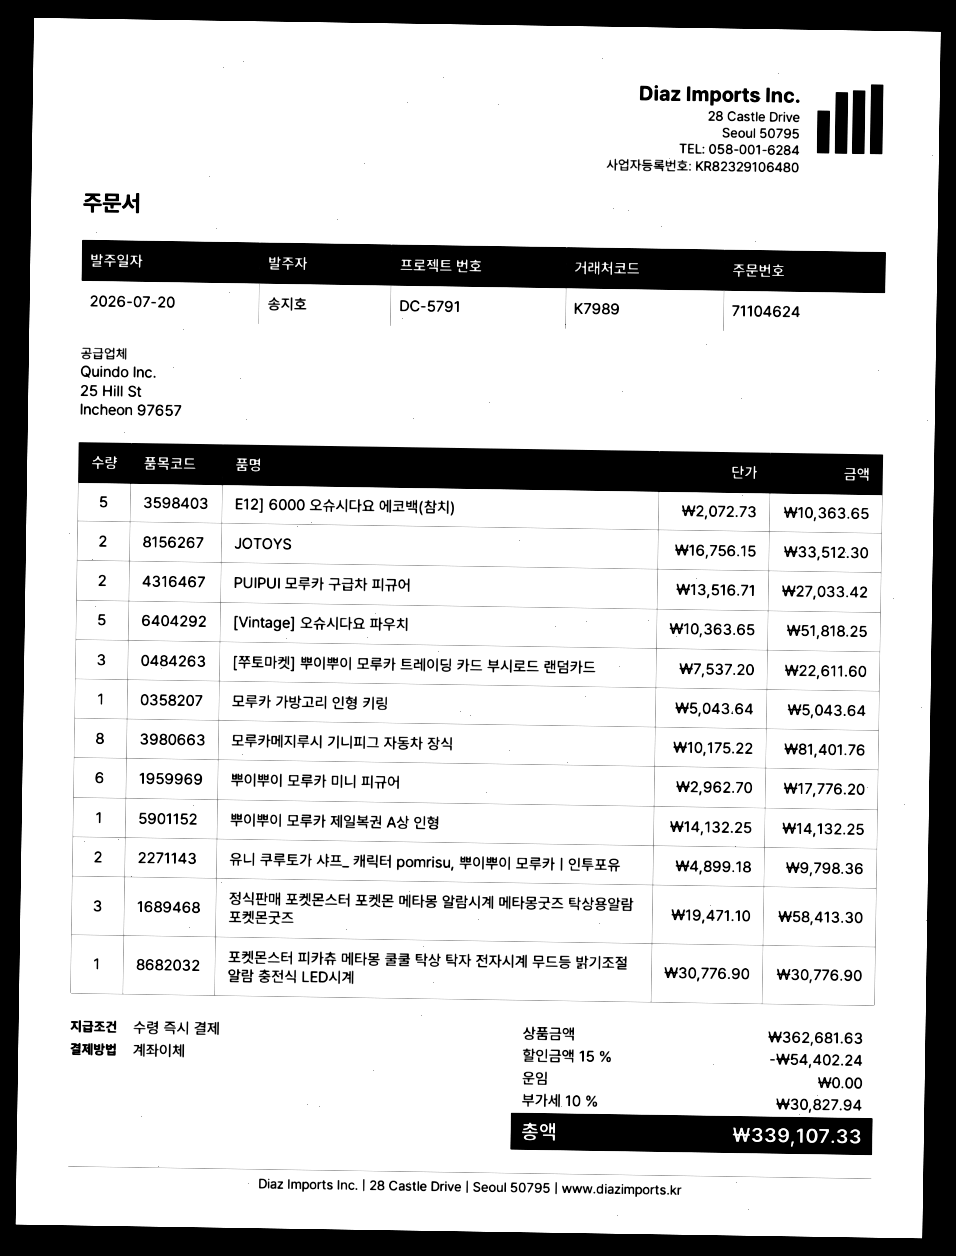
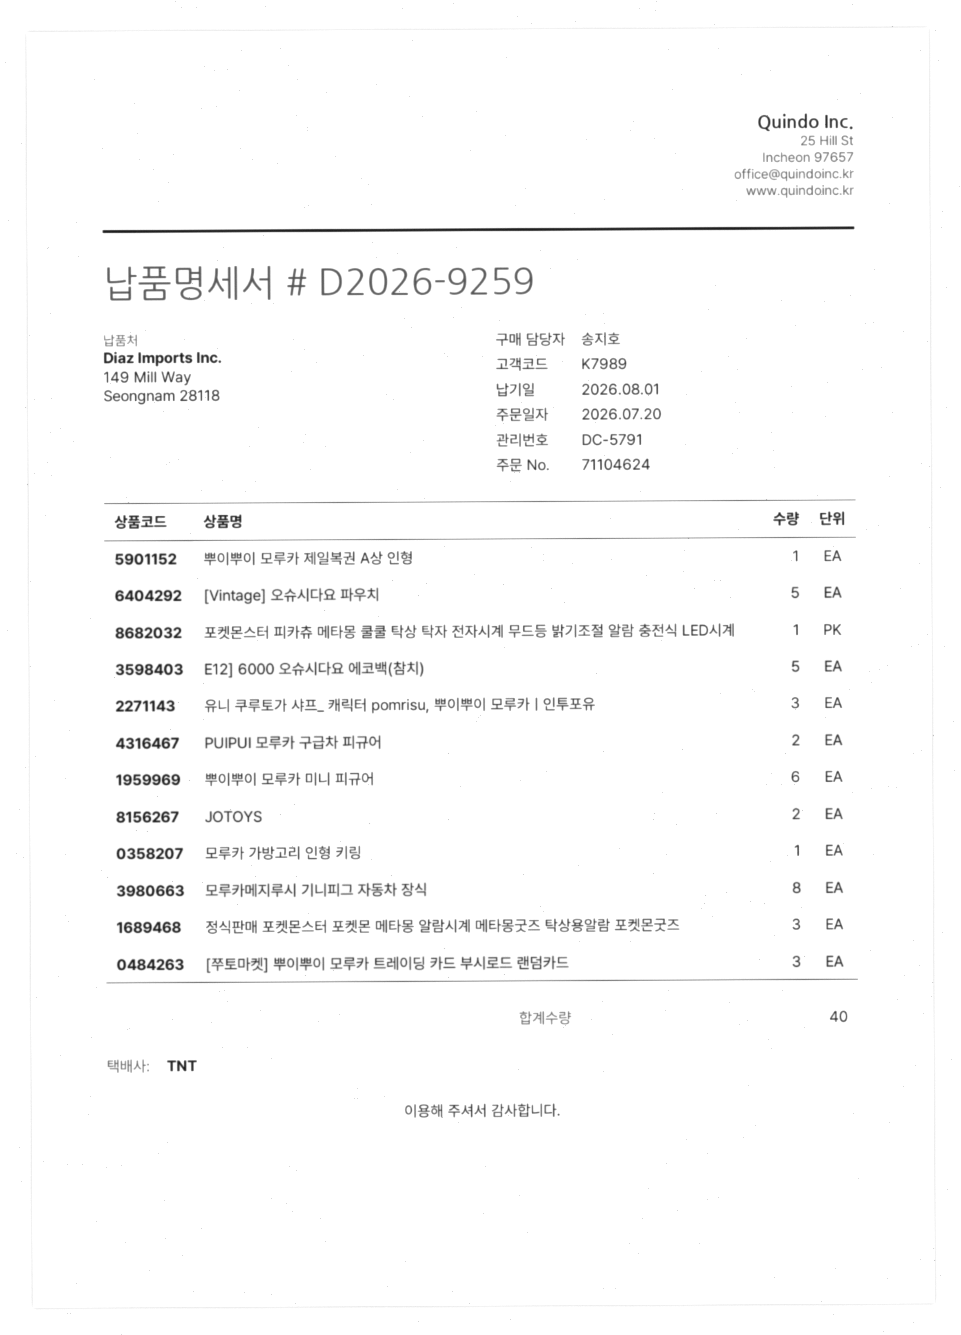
유니 쿠루토가 샤프_ 캐릭터 pomrisu, 뿌이뿌이 모루카ㅣ인투포유: 2 -> 3

